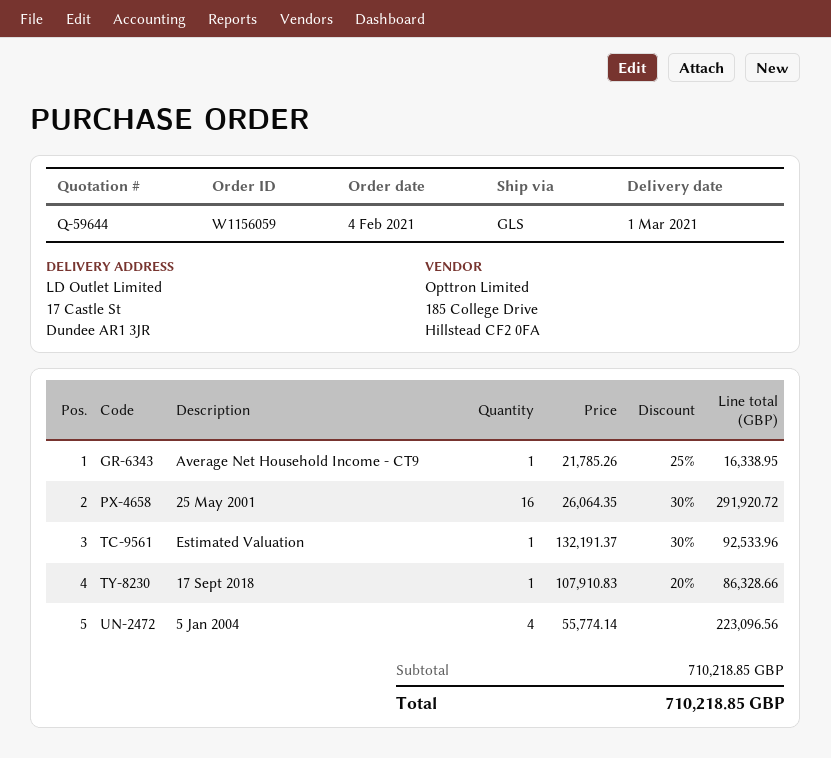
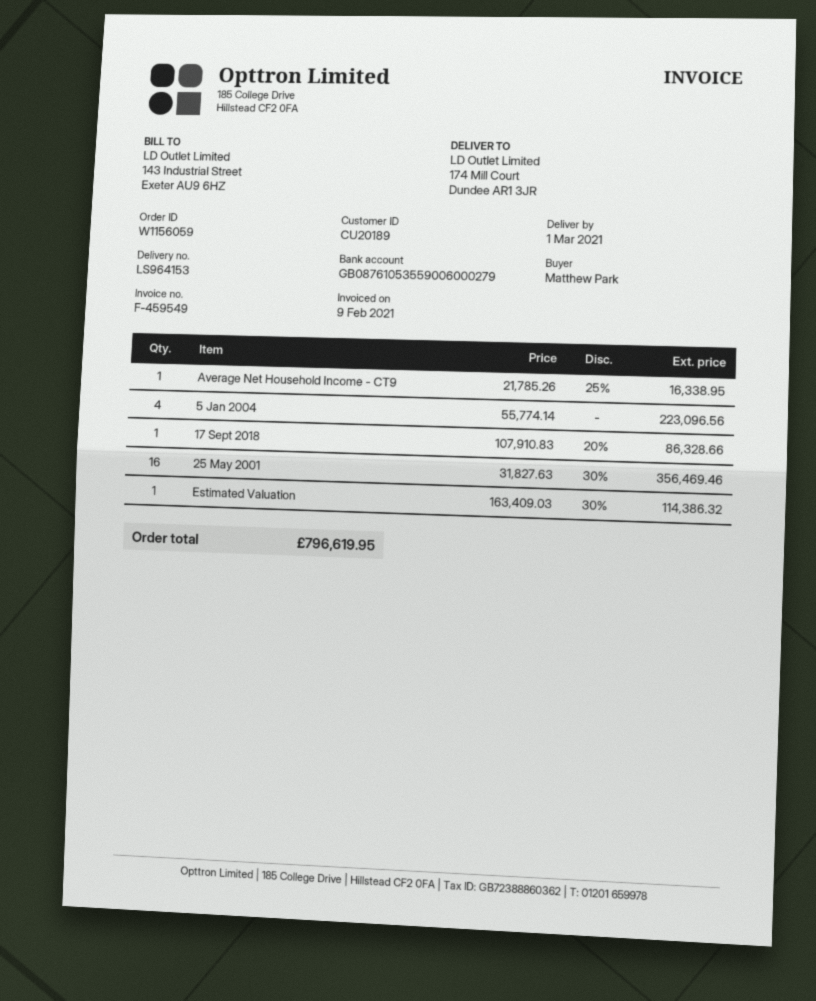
ship to: 17 Castle St, Dundee AR1 3JR -> 174 Mill Court, Dundee AR1 3JR
25 May 2001: 16 x 26064.35 - 30% = 291920.72 -> 16 x 31827.63 - 30% = 356469.46
Estimated Valuation: 1 x 132191.37 - 30% = 92533.96 -> 1 x 163409.03 - 30% = 114386.32
total: 710218.85 -> 796619.95

